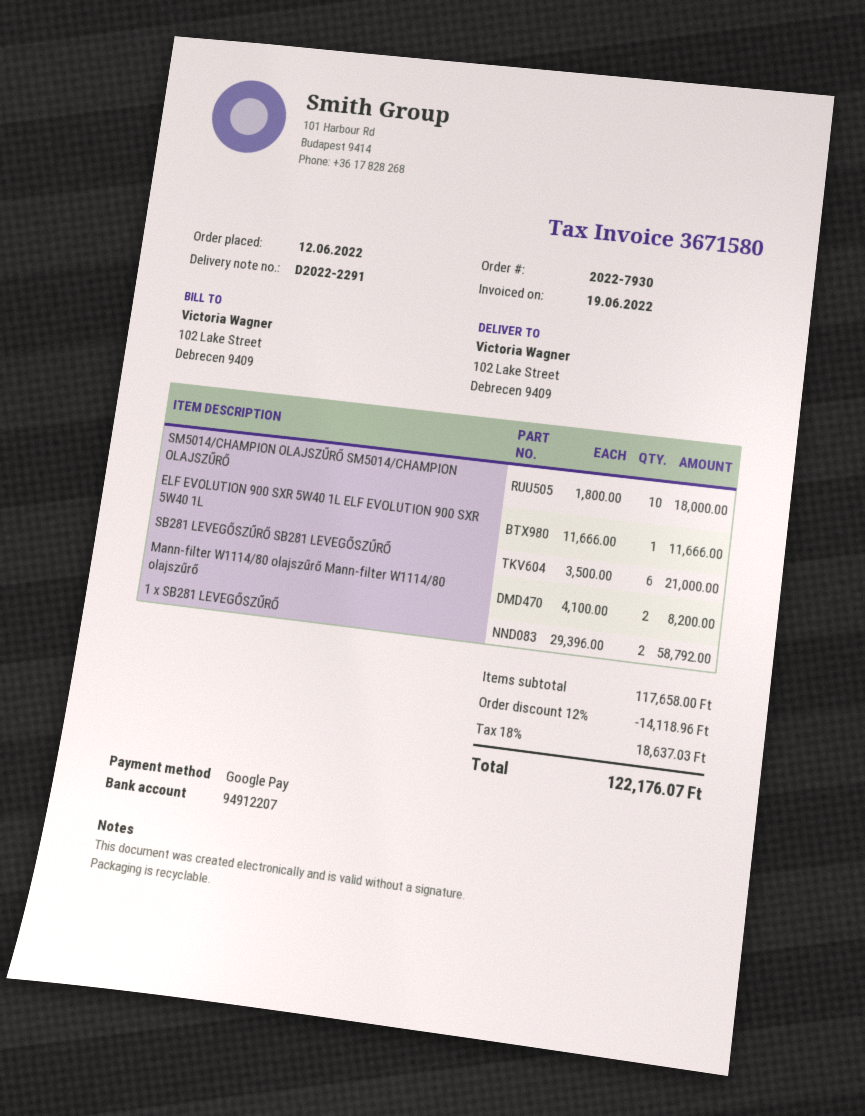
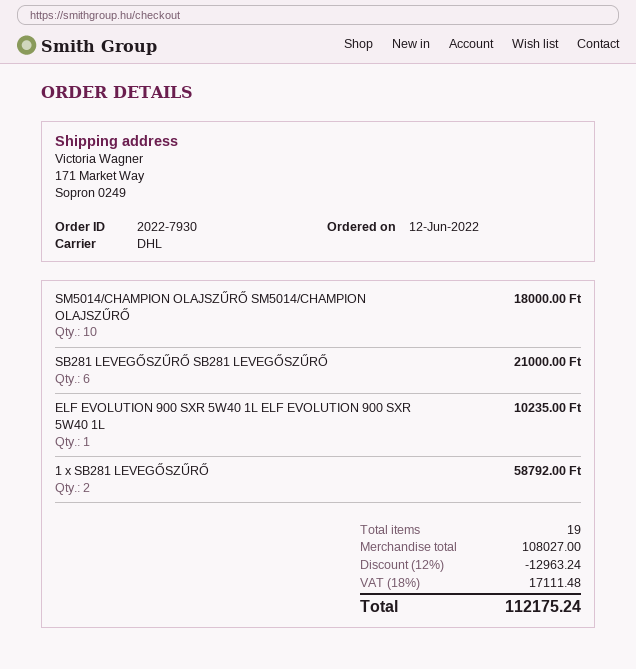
ship to: 102 Lake Street, Debrecen 9409 -> 171 Market Way, Sopron 0249
ELF EVOLUTION 900 SXR 5W40 1L ELF EVOLUTION 900 SXR 5W40 1L: 1 for 11666.00 -> 1 for 10235.00
Mann-filter W1114/80 olajszűrő Mann-filter W1114/80 olajszűrő: 2 for 8200.00 -> none
subtotal: 117658.00 -> 108027.00
discount: 12% = 14118.96 -> 12% = 12963.24
tax: 18% = 18637.03 -> 18% = 17111.48
total: 122176.07 -> 112175.24

